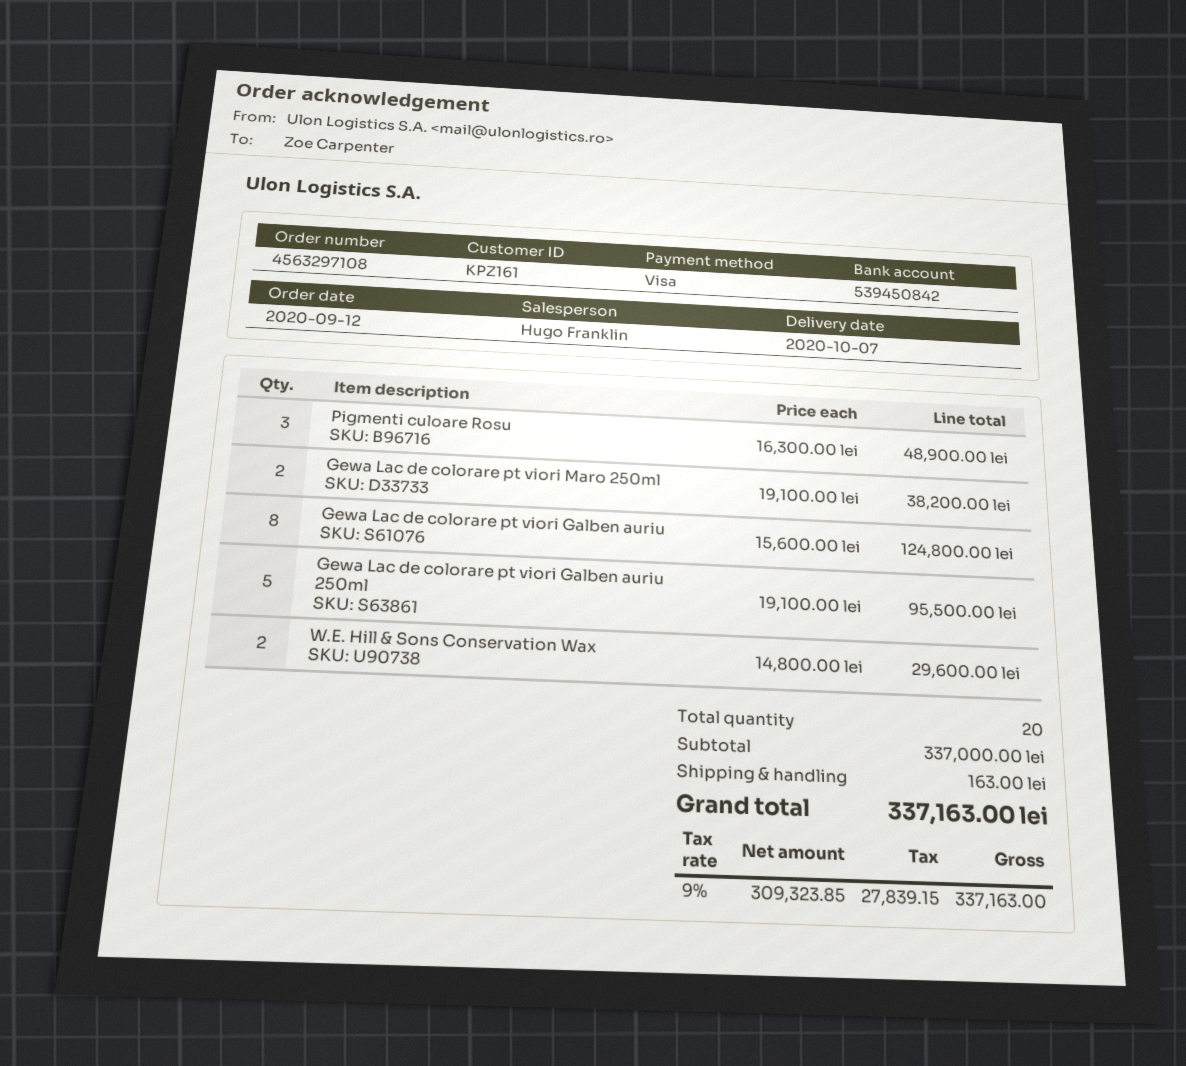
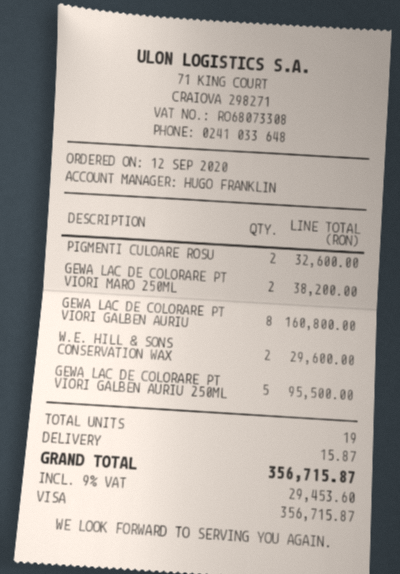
Pigmenti culoare Rosu: 3 for 48900.00 -> 2 for 32600.00
Gewa Lac de colorare pt viori Galben auriu: 8 for 124800.00 -> 8 for 160800.00
total quantity: 20 -> 19
shipping: 163.00 -> 15.87
tax: 9% = 27839.15 -> 9% = 29453.60
total: 337163.00 -> 356715.87

